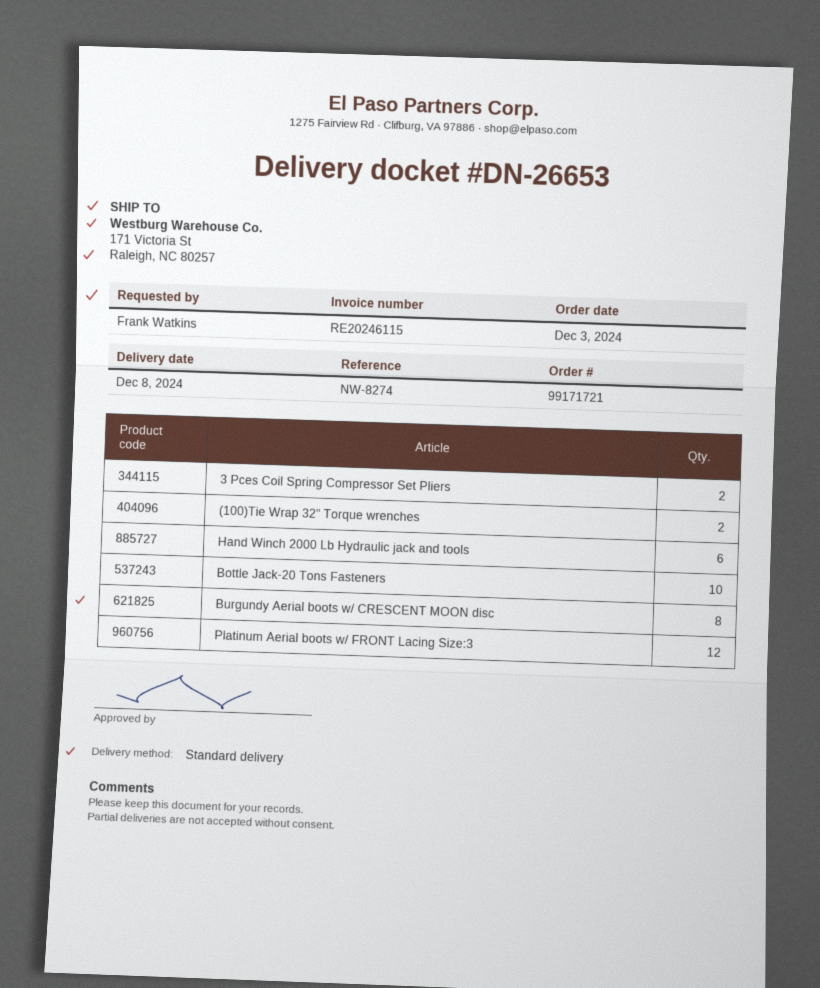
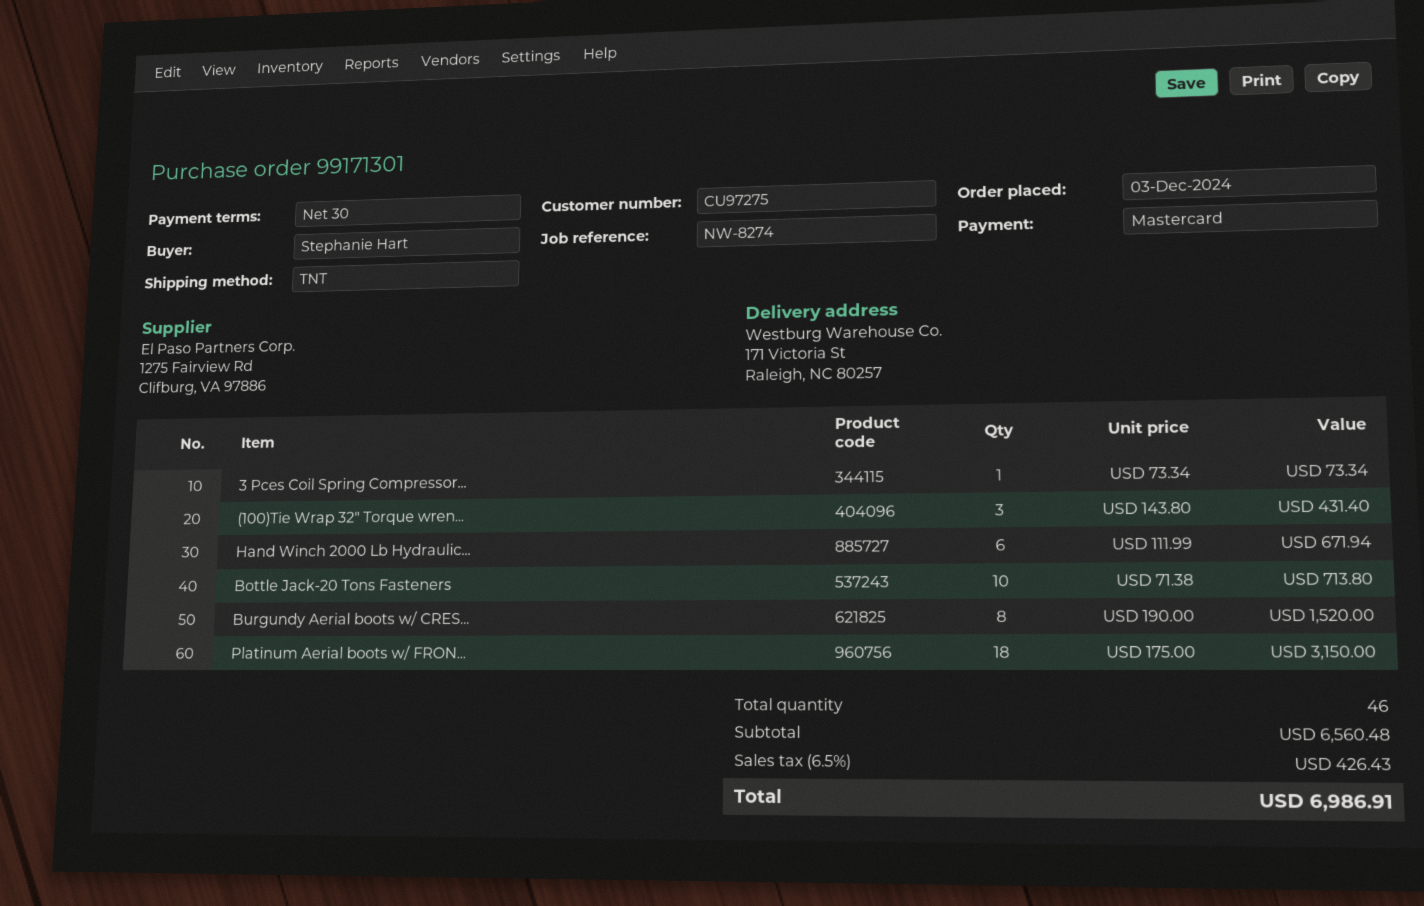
order number: 99171721 -> 99171301
ordered by: Frank Watkins -> Stephanie Hart
shipping method: standard -> TNT
3 Pces Coil Spring Compressor Set Pliers: 2 -> 1
(100)Tie Wrap 32" Torque wrenches: 2 -> 3
Platinum Aerial boots w/ FRONT Lacing Size:3: 12 -> 18

